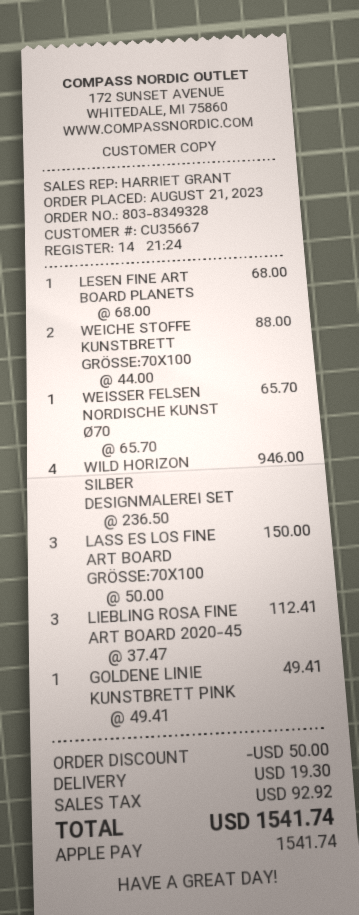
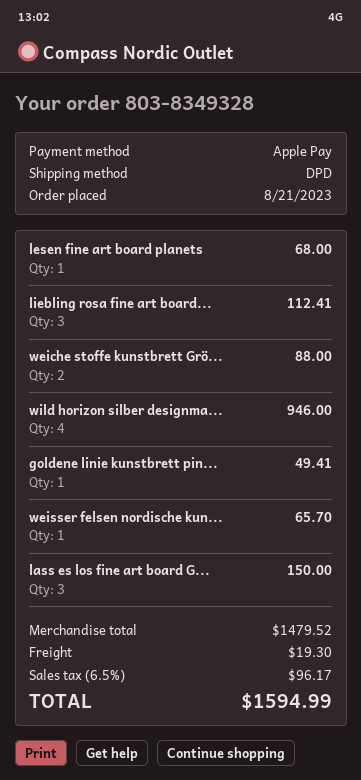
discount: 50.00 -> none
tax: 92.92 -> 96.17
total: 1541.74 -> 1594.99

